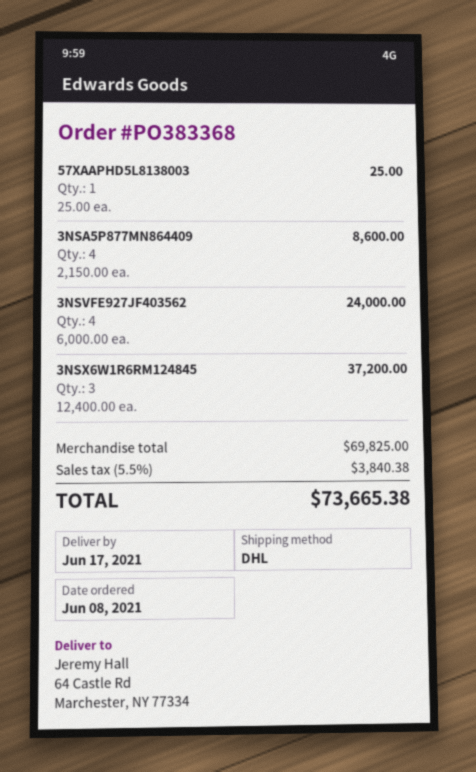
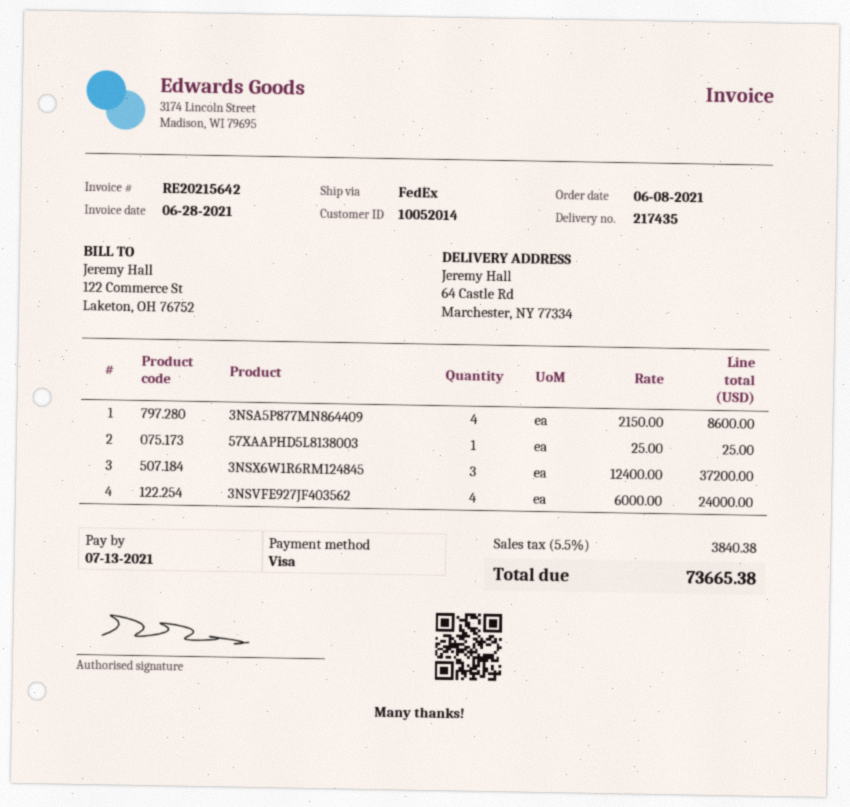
shipping method: DHL -> FedEx

